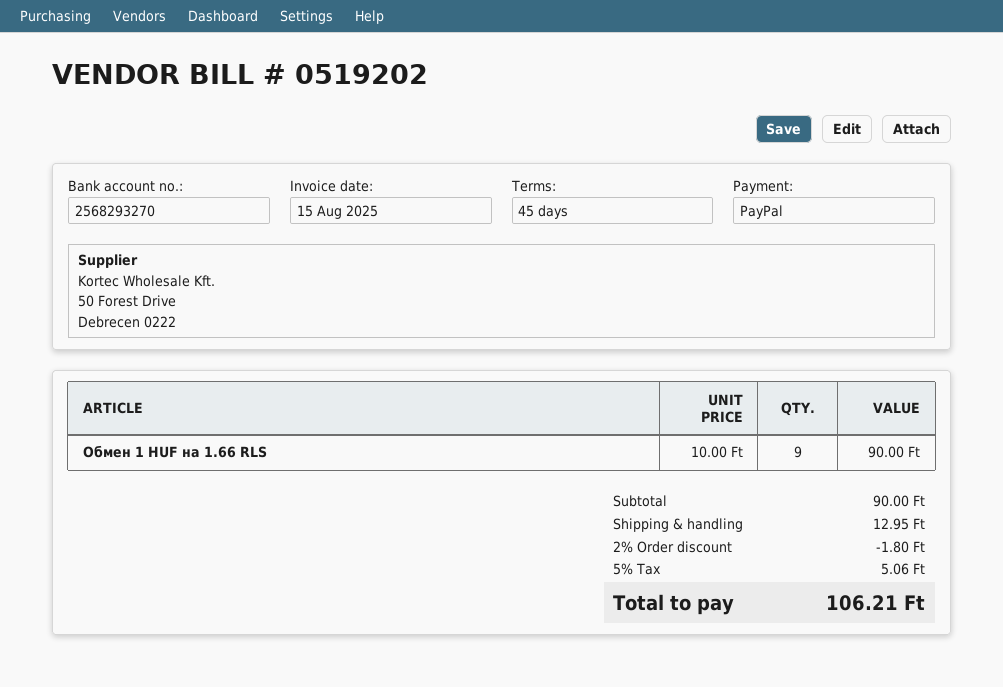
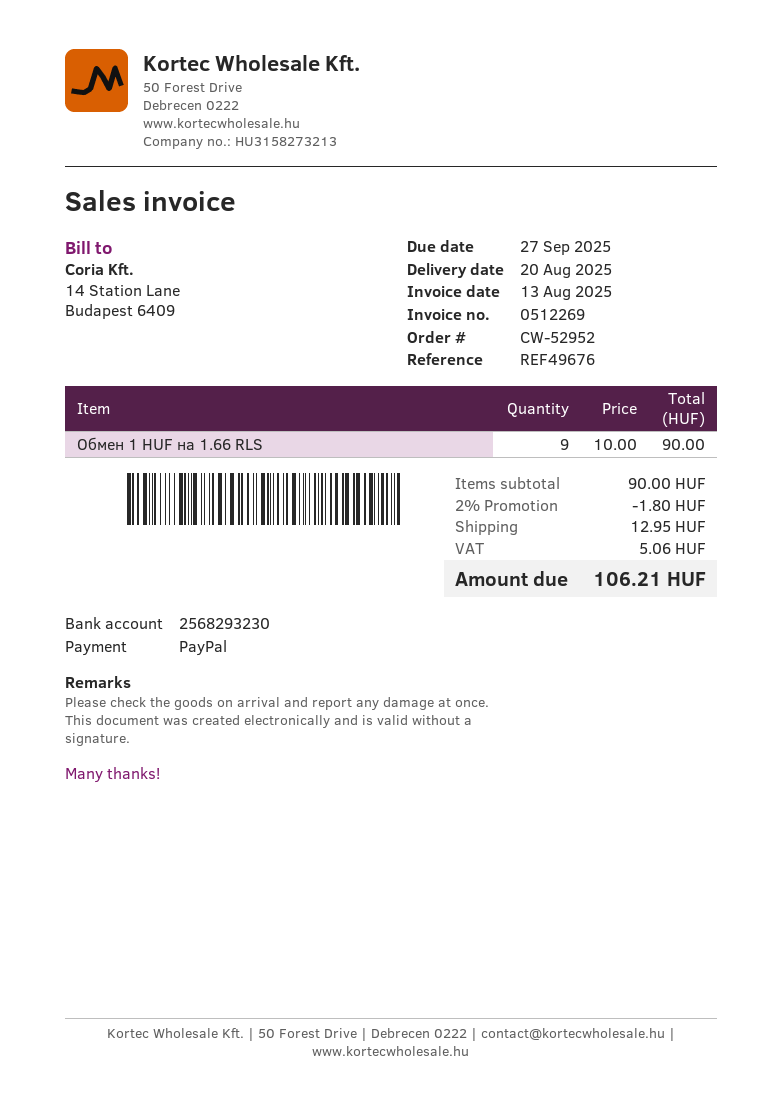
invoice number: 0519202 -> 0512269
invoice date: 2025-08-15 -> 2025-08-13
bank account: 2568293270 -> 2568293230

